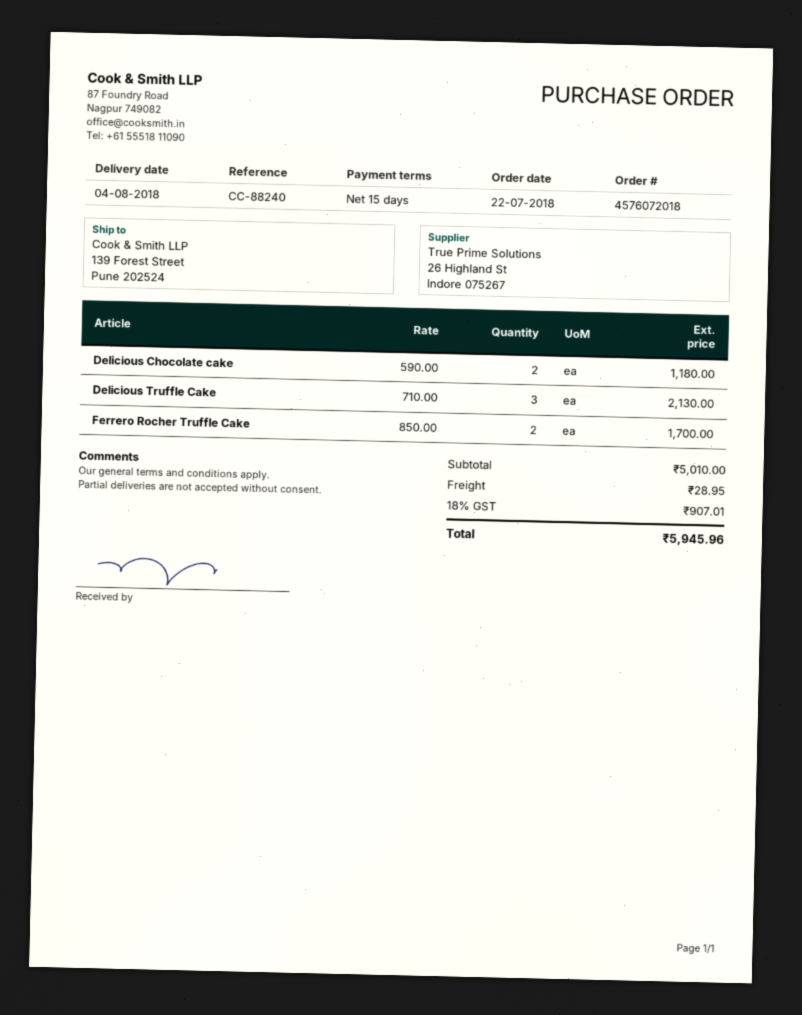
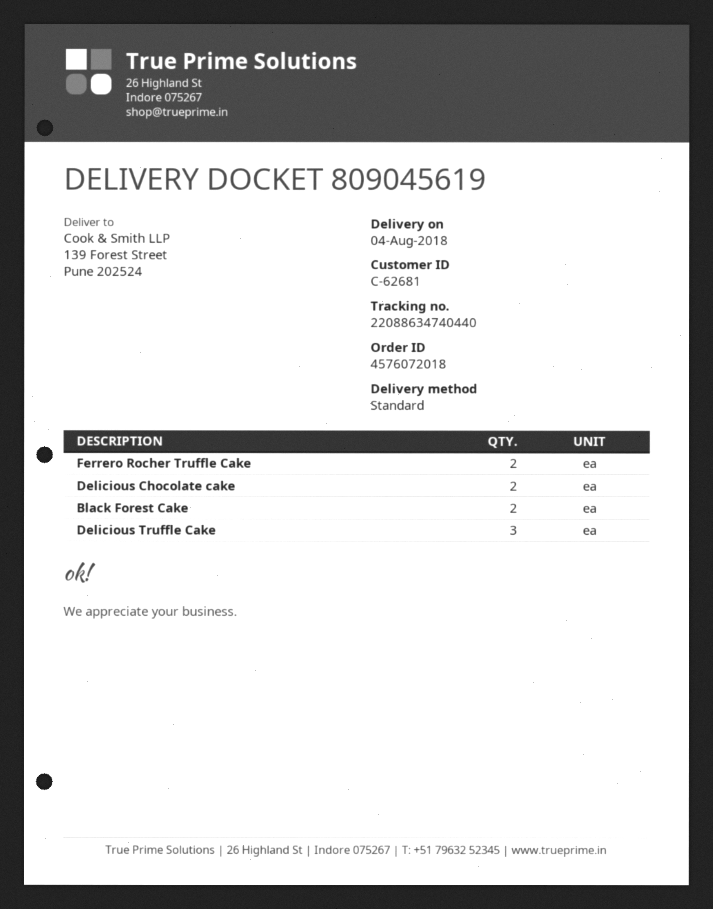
Black Forest Cake: none -> 2

